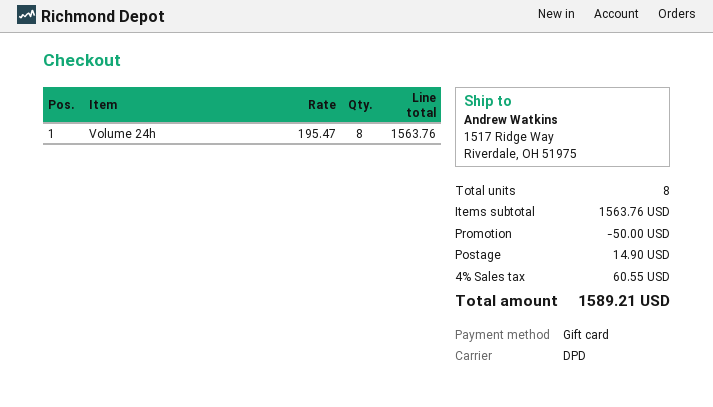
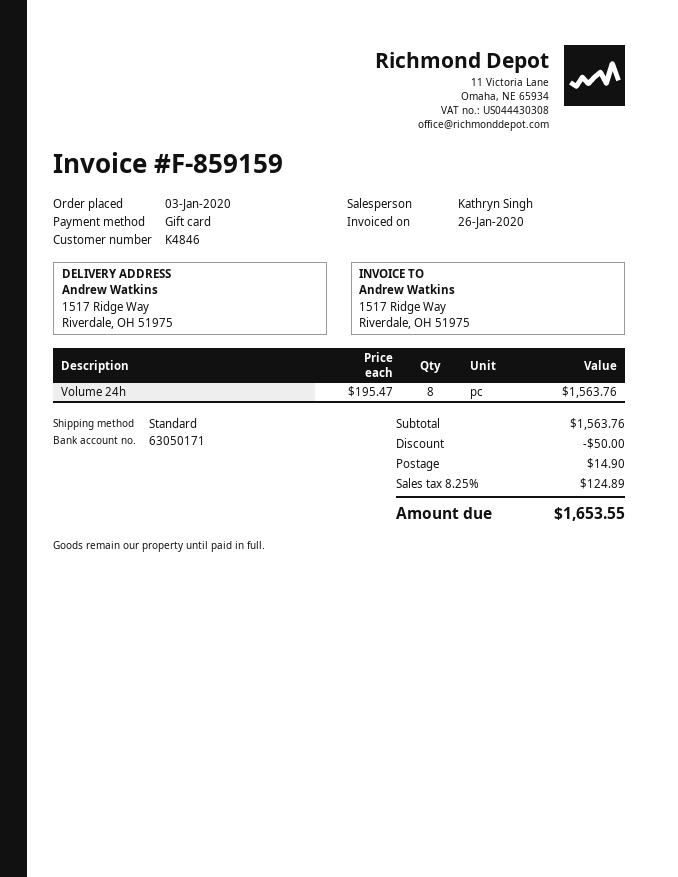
shipping method: DPD -> standard
tax: 4% = 60.55 -> 8.25% = 124.89
total: 1589.21 -> 1653.55

